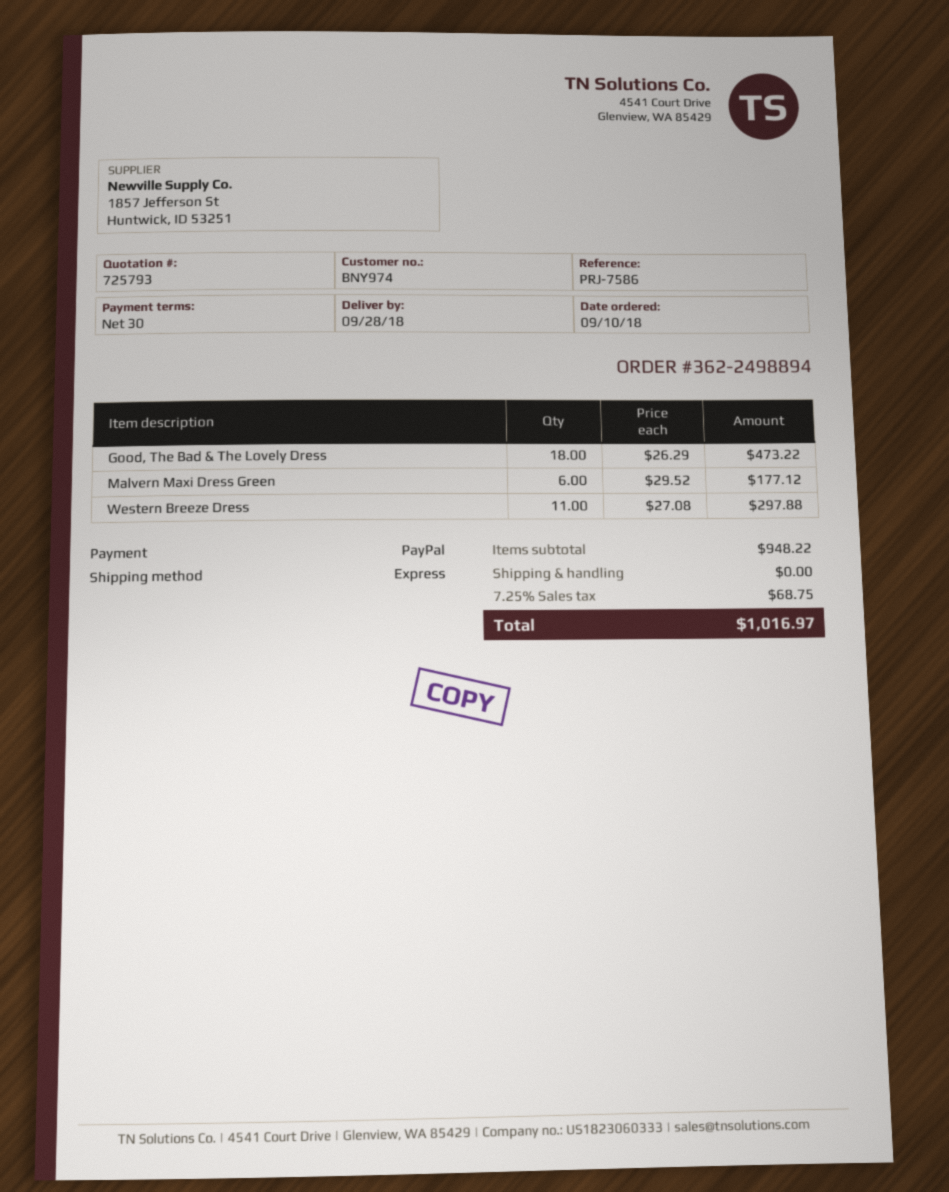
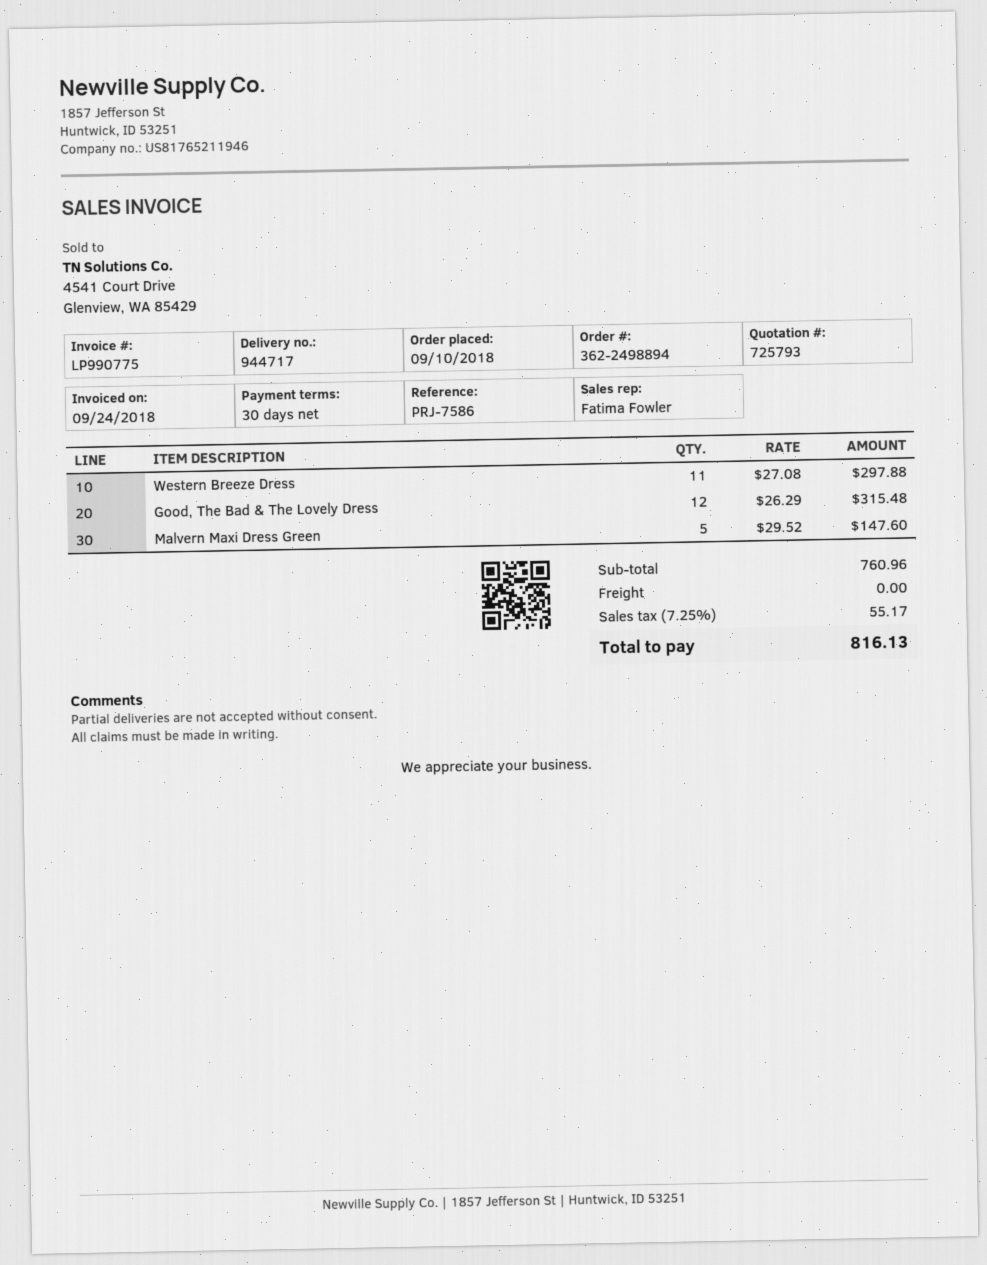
Good, The Bad & The Lovely Dress: 18 x 26.29 = 473.22 -> 12 x 26.29 = 315.48
Malvern Maxi Dress Green: 6 x 29.52 = 177.12 -> 5 x 29.52 = 147.60
subtotal: 948.22 -> 760.96
tax: 7.25% = 68.75 -> 7.25% = 55.17
total: 1016.97 -> 816.13

